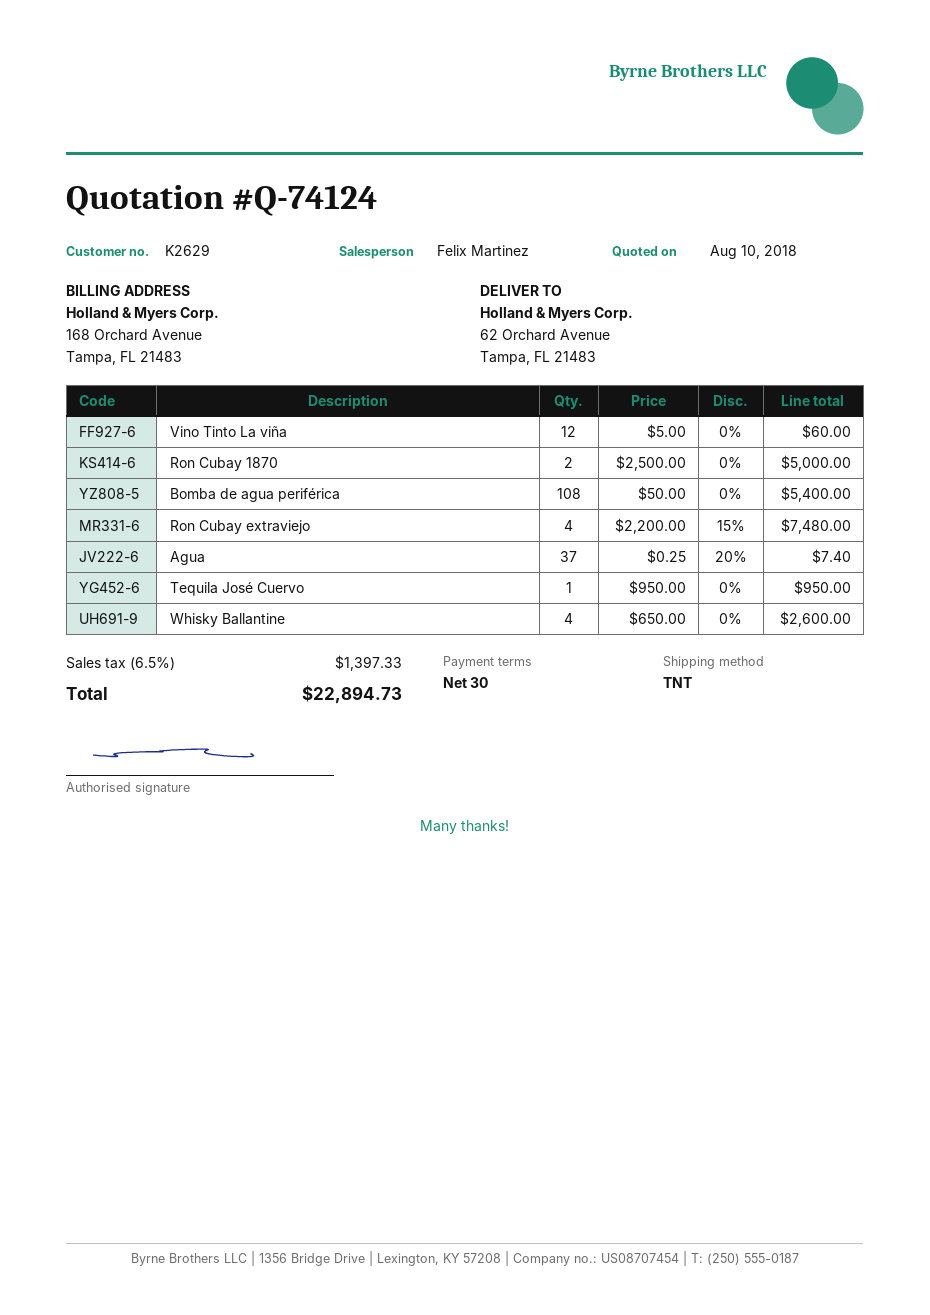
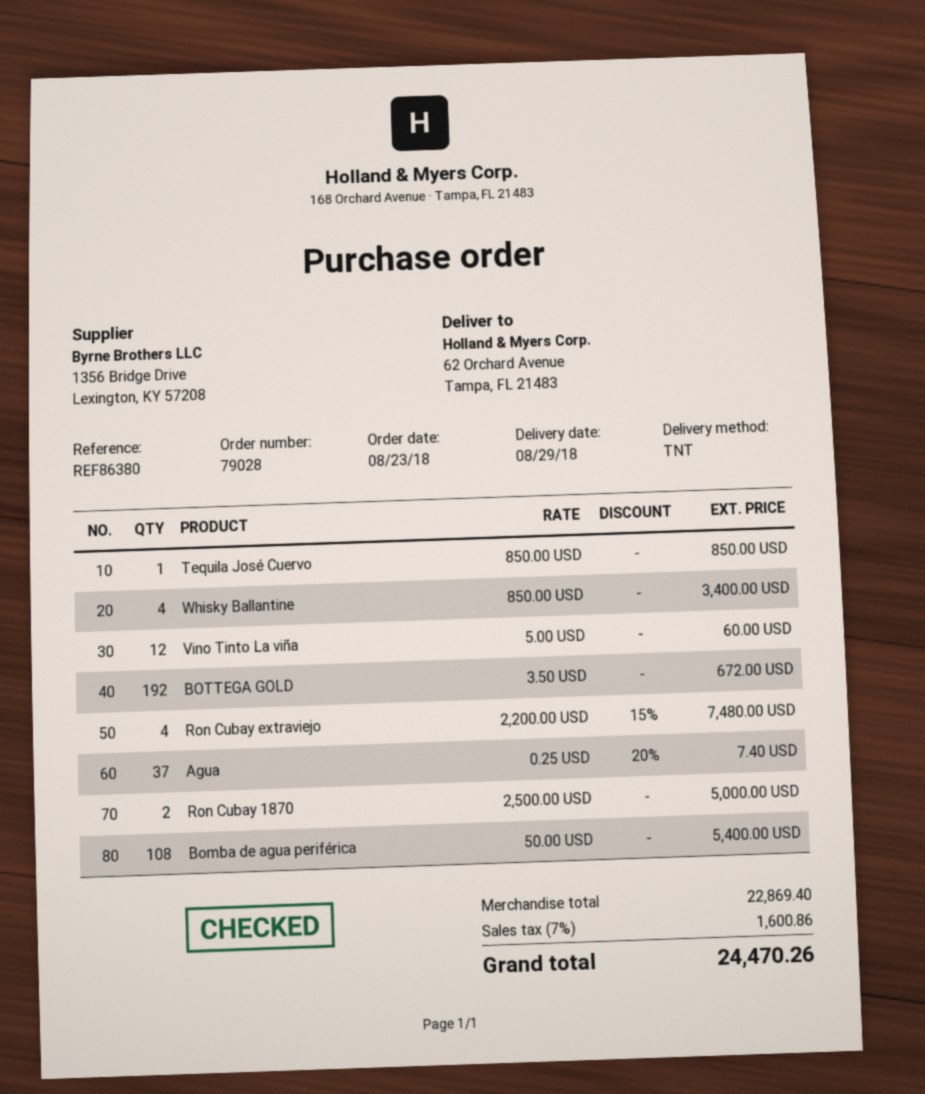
Tequila José Cuervo: 1 x 950.00 = 950.00 -> 1 x 850.00 = 850.00
Whisky Ballantine: 4 x 650.00 = 2600.00 -> 4 x 850.00 = 3400.00
BOTTEGA GOLD: none -> 192 x 3.50 = 672.00
tax: 6.5% = 1397.33 -> 7% = 1600.86
total: 22894.73 -> 24470.26

